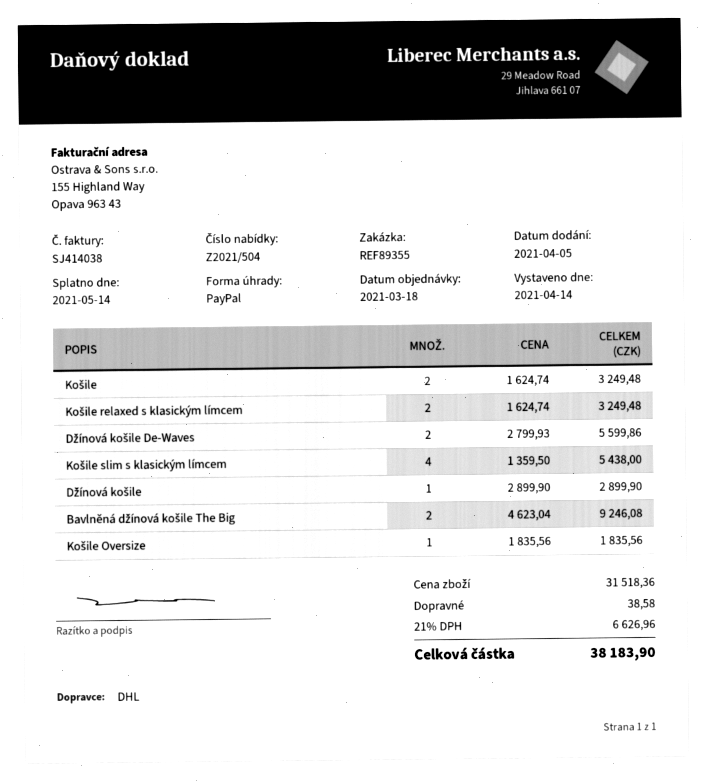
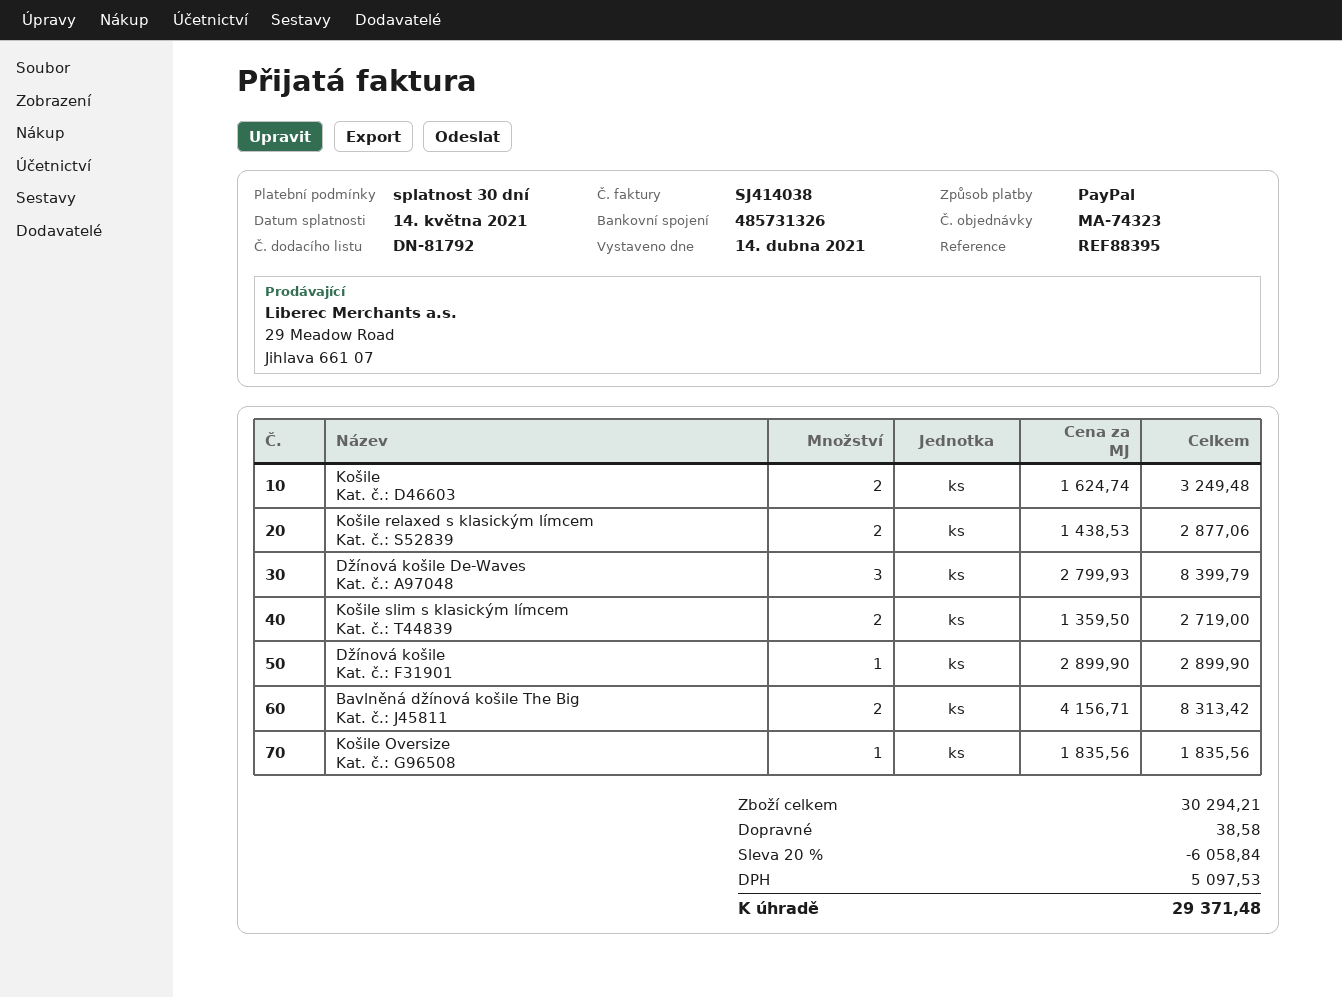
reference: REF89355 -> REF88395
Košile relaxed s klasickým límcem: 2 x 1624.74 = 3249.48 -> 2 x 1438.53 = 2877.06
Džínová košile De-Waves: 2 x 2799.93 = 5599.86 -> 3 x 2799.93 = 8399.79
Košile slim s klasickým límcem: 4 x 1359.50 = 5438.00 -> 2 x 1359.50 = 2719.00
Bavlněná džínová košile The Big: 2 x 4623.04 = 9246.08 -> 2 x 4156.71 = 8313.42
subtotal: 31518.36 -> 30294.21
discount: none -> 20% = 6058.84
tax: 6626.96 -> 5097.53
total: 38183.90 -> 29371.48

